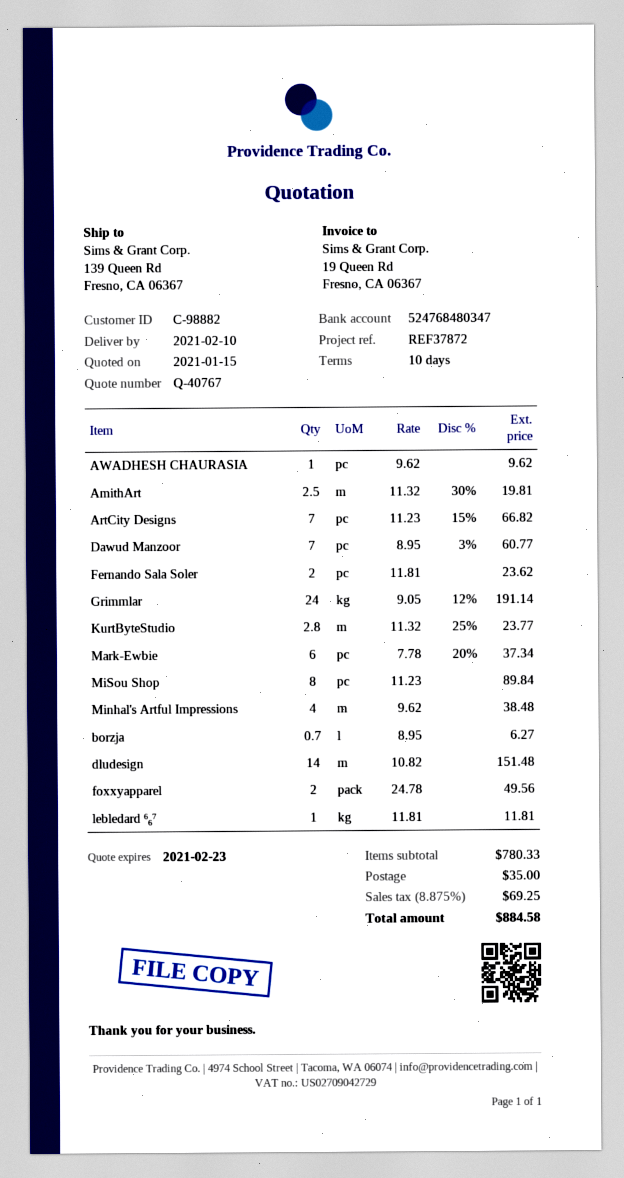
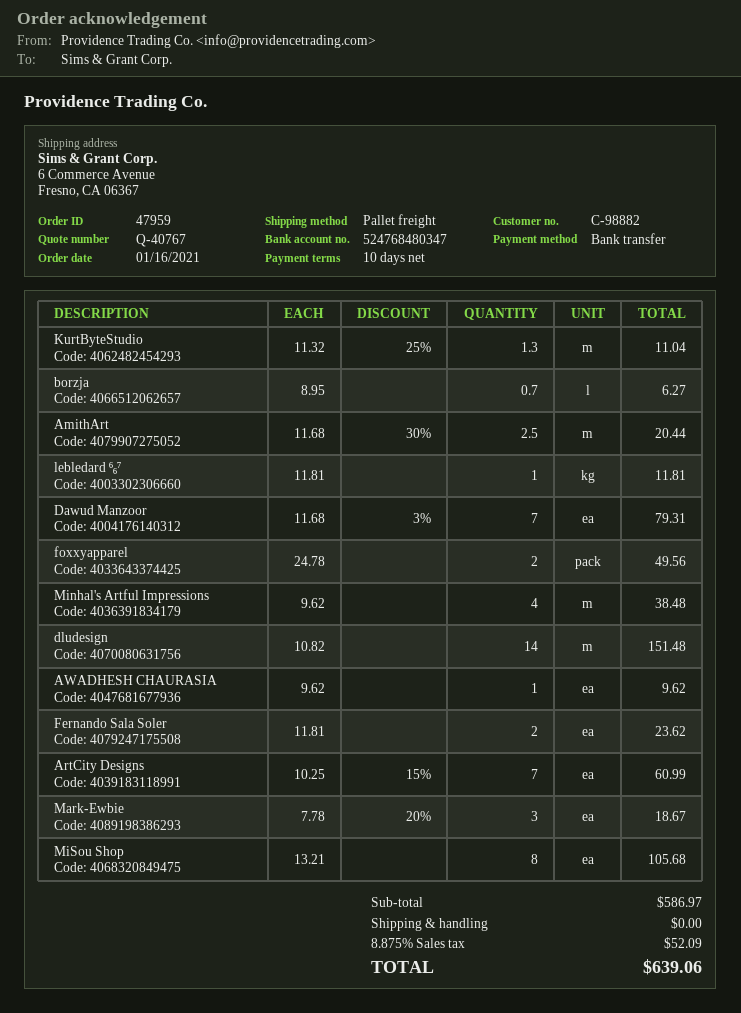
ship to: 139 Queen Rd, Fresno, CA 06367 -> 6 Commerce Avenue, Fresno, CA 06367
AmithArt: 2.5 x 11.32 - 30% = 19.81 -> 2.5 x 11.68 - 30% = 20.44
ArtCity Designs: 7 x 11.23 - 15% = 66.82 -> 7 x 10.25 - 15% = 60.99
Dawud Manzoor: 7 x 8.95 - 3% = 60.77 -> 7 x 11.68 - 3% = 79.31
Grimmlar: 24 x 9.05 - 12% = 191.14 -> none
KurtByteStudio: 2.8 x 11.32 - 25% = 23.77 -> 1.3 x 11.32 - 25% = 11.04
Mark-Ewbie: 6 x 7.78 - 20% = 37.34 -> 3 x 7.78 - 20% = 18.67
MiSou Shop: 8 x 11.23 = 89.84 -> 8 x 13.21 = 105.68
subtotal: 780.33 -> 586.97
shipping: 35.00 -> 0.00
tax: 8.875% = 69.25 -> 8.875% = 52.09
total: 884.58 -> 639.06

